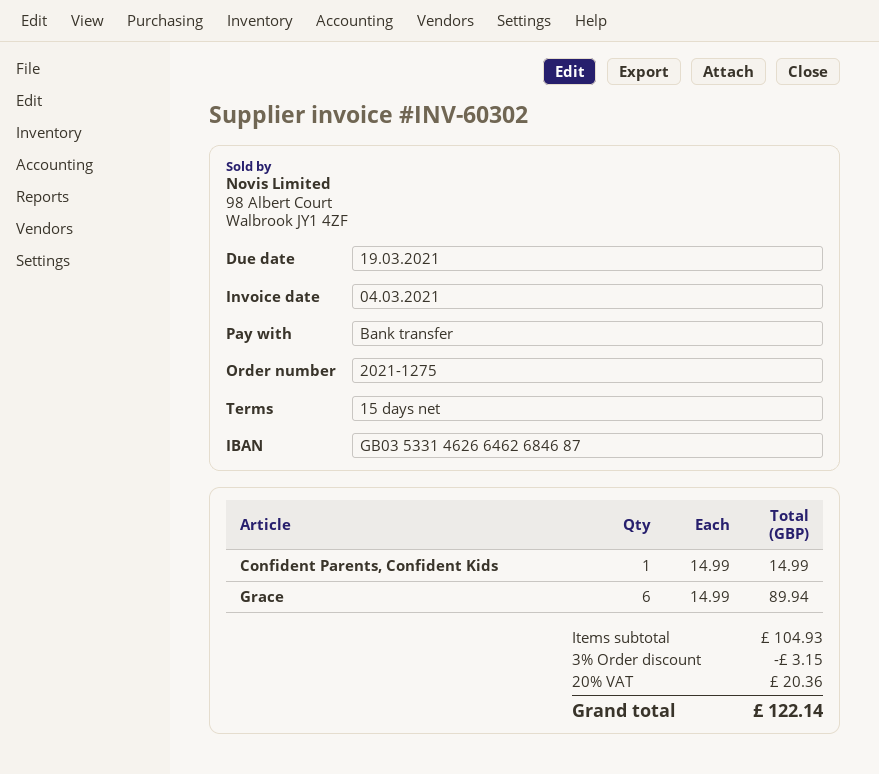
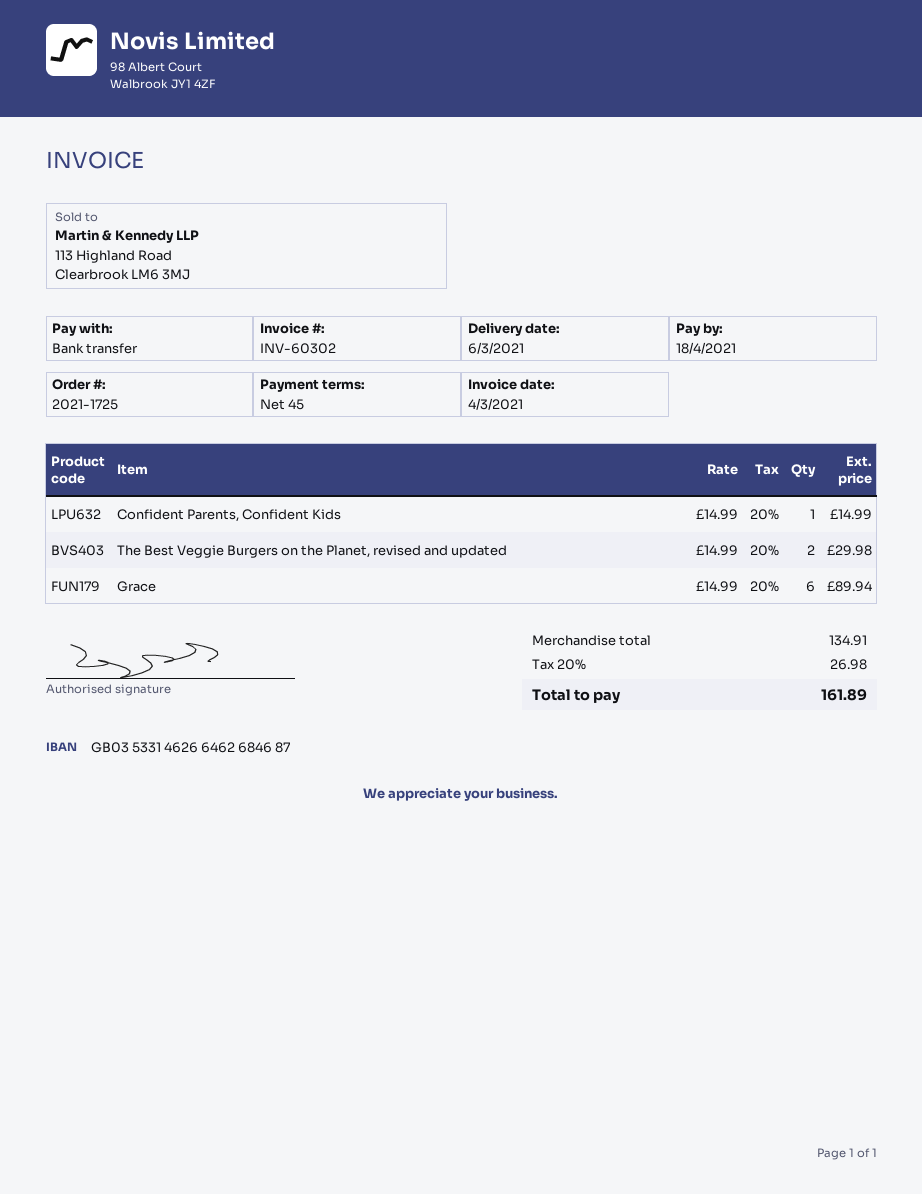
order number: 2021-1275 -> 2021-1725
payment terms: 15 days -> 45 days
due date: 2021-03-19 -> 2021-04-18
The Best Veggie Burgers on the Planet, revised and updated: none -> 2 x 14.99 = 29.98
subtotal: 104.93 -> 134.91
discount: 3% = 3.15 -> none
tax: 20% = 20.36 -> 20% = 26.98
total: 122.14 -> 161.89

